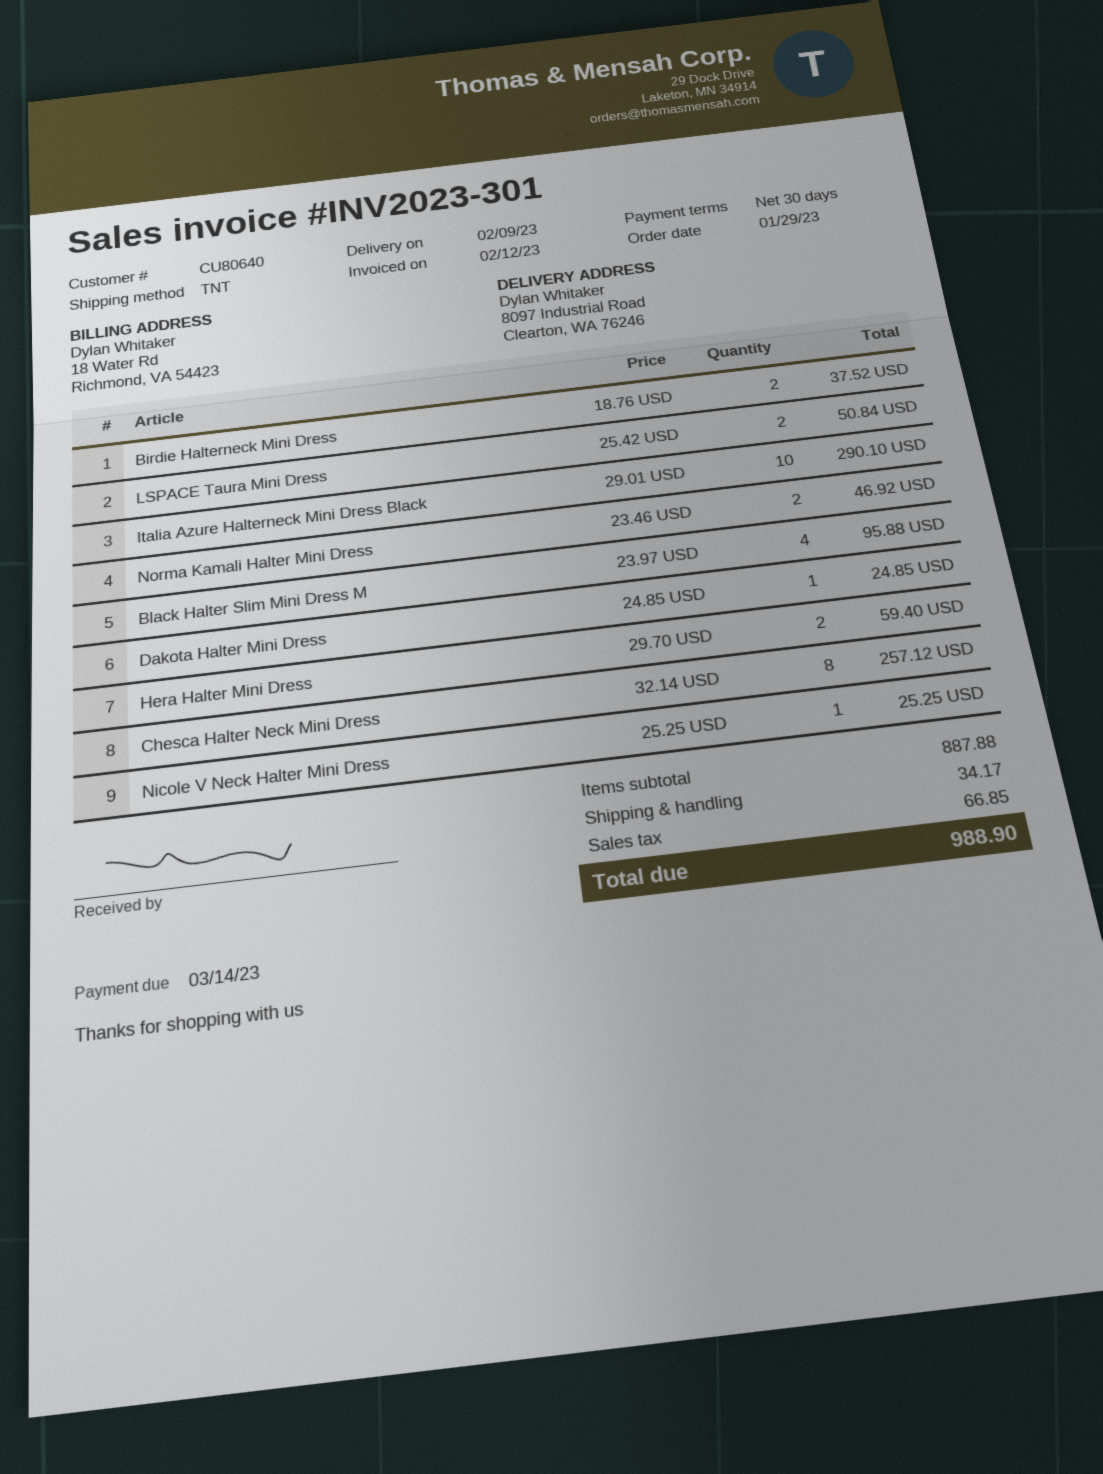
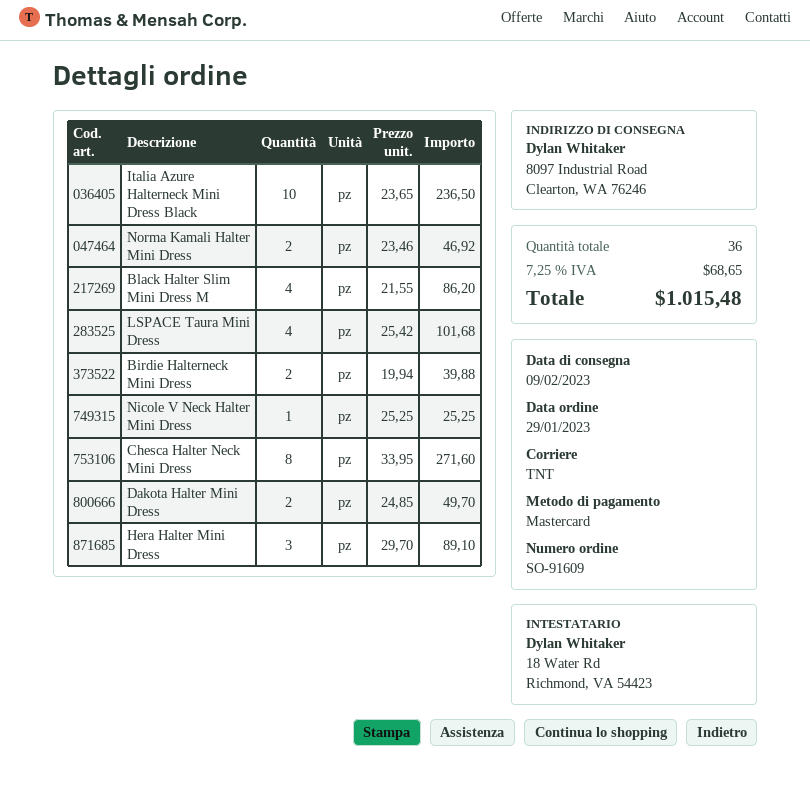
Birdie Halterneck Mini Dress: 2 x 18.76 = 37.52 -> 2 x 19.94 = 39.88
LSPACE Taura Mini Dress: 2 x 25.42 = 50.84 -> 4 x 25.42 = 101.68
Italia Azure Halterneck Mini Dress Black: 10 x 29.01 = 290.10 -> 10 x 23.65 = 236.50
Black Halter Slim Mini Dress M: 4 x 23.97 = 95.88 -> 4 x 21.55 = 86.20
Dakota Halter Mini Dress: 1 x 24.85 = 24.85 -> 2 x 24.85 = 49.70
Hera Halter Mini Dress: 2 x 29.70 = 59.40 -> 3 x 29.70 = 89.10
Chesca Halter Neck Mini Dress: 8 x 32.14 = 257.12 -> 8 x 33.95 = 271.60
shipping: 34.17 -> none
tax: 66.85 -> 68.65
total: 988.90 -> 1015.48

